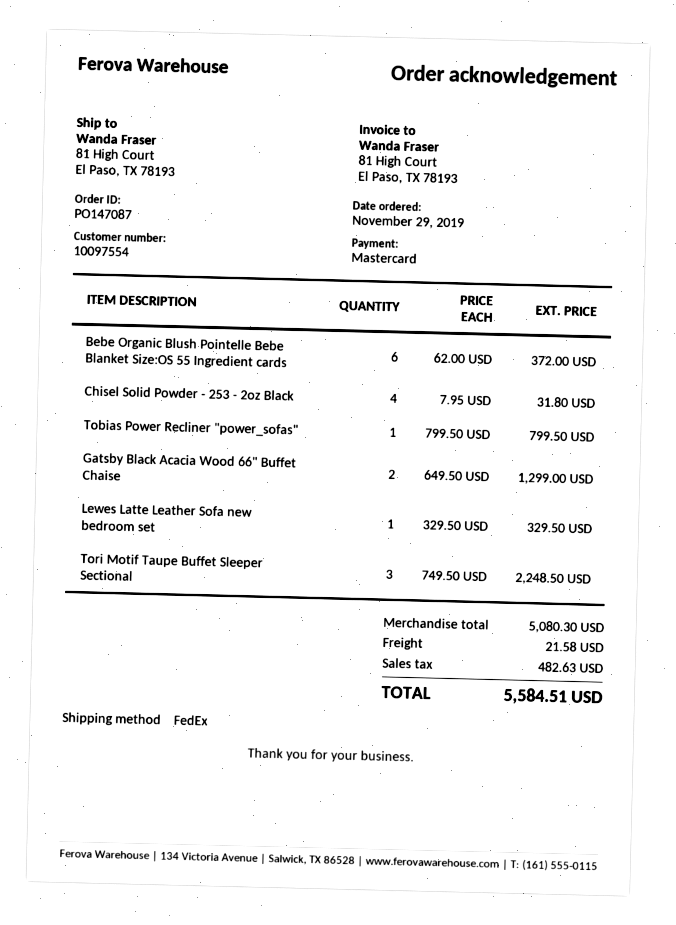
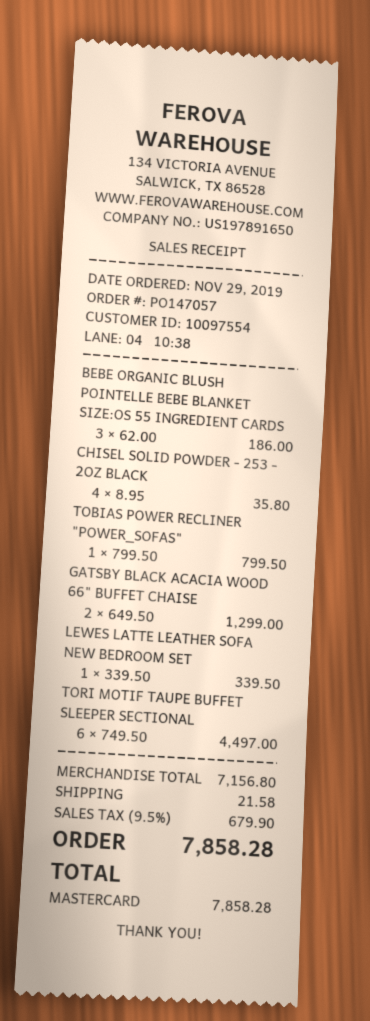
order number: PO147087 -> PO147057
Bebe Organic Blush Pointelle Bebe Blanket Size:OS 55 Ingredient cards: 6 x 62.00 = 372.00 -> 3 x 62.00 = 186.00
Chisel Solid Powder - 253 - 2oz Black: 4 x 7.95 = 31.80 -> 4 x 8.95 = 35.80
Lewes Latte Leather Sofa new bedroom set: 1 x 329.50 = 329.50 -> 1 x 339.50 = 339.50
Tori Motif Taupe Buffet Sleeper Sectional: 3 x 749.50 = 2248.50 -> 6 x 749.50 = 4497.00
subtotal: 5080.30 -> 7156.80
tax: 482.63 -> 679.90
total: 5584.51 -> 7858.28

